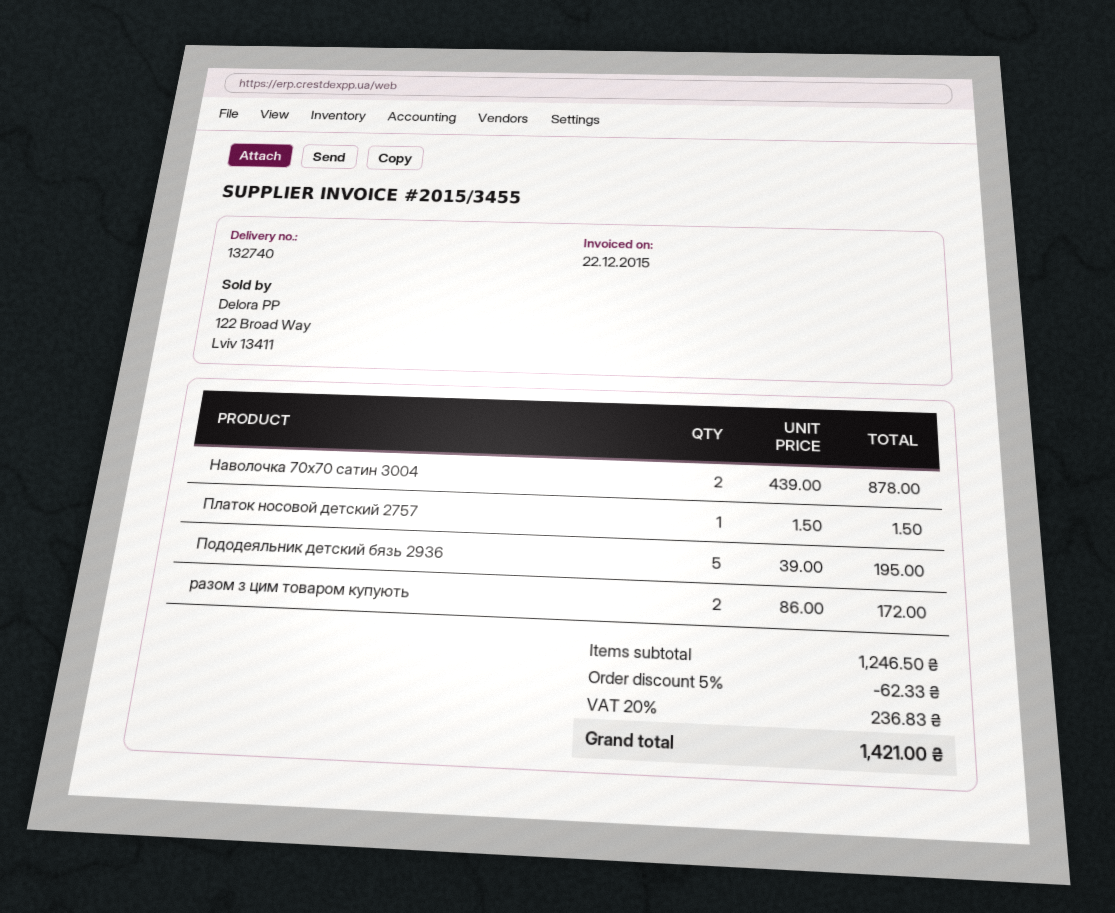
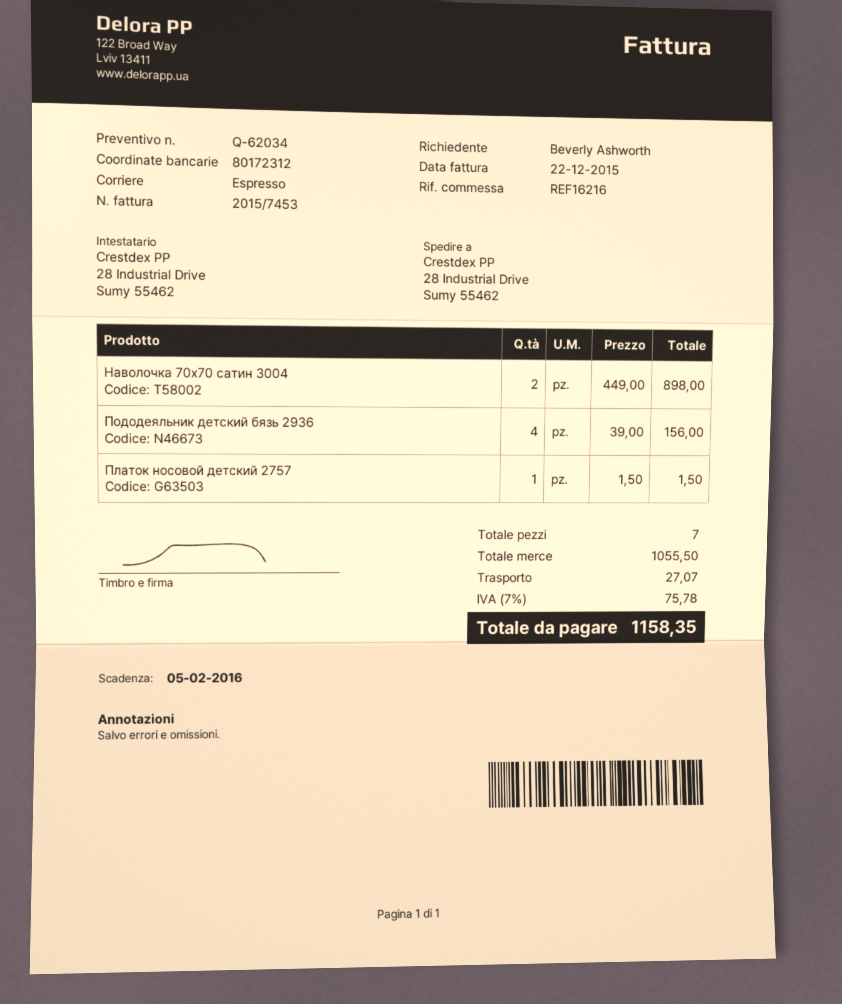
invoice number: 2015/3455 -> 2015/7453
Наволочка 70х70 сатин 3004: 2 x 439.00 = 878.00 -> 2 x 449.00 = 898.00
Пододеяльник детский бязь 2936: 5 x 39.00 = 195.00 -> 4 x 39.00 = 156.00
разом з цим товаром купують: 2 x 86.00 = 172.00 -> none
subtotal: 1246.50 -> 1055.50
discount: 5% = 62.33 -> none
shipping: none -> 27.07
tax: 20% = 236.83 -> 7% = 75.78
total: 1421.00 -> 1158.35

